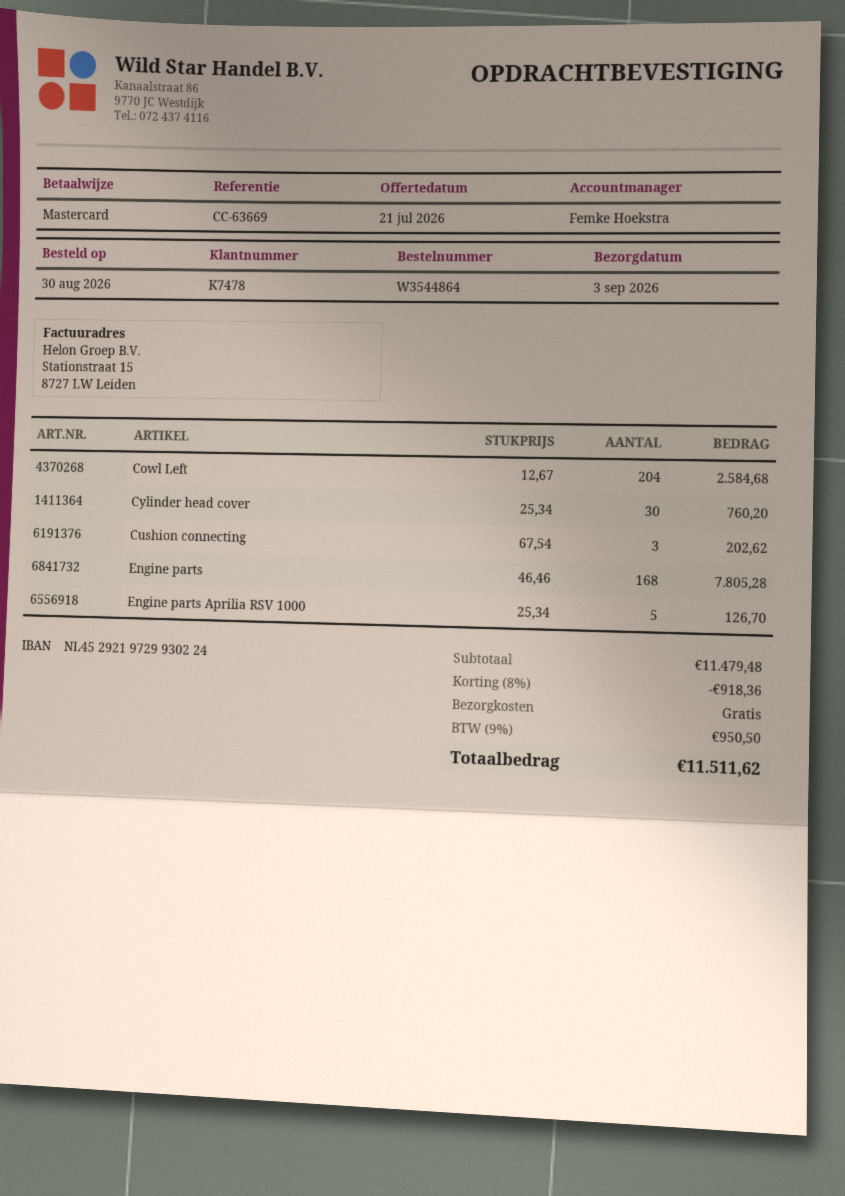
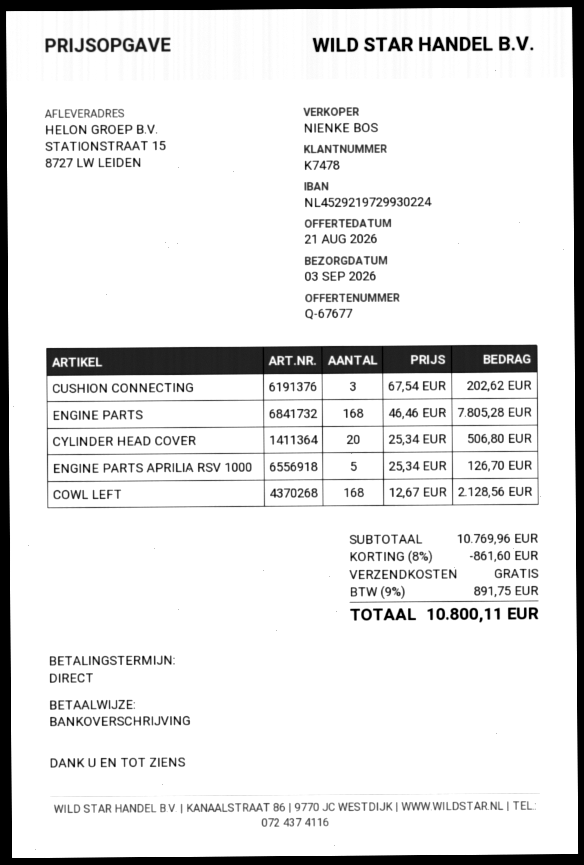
quote date: 2026-07-21 -> 2026-08-21
sales rep: Femke Hoekstra -> NIENKE BOS
payment method: Mastercard -> bank transfer
Cowl Left: 204 x 12.67 = 2584.68 -> 168 x 12.67 = 2128.56
Cylinder head cover: 30 x 25.34 = 760.20 -> 20 x 25.34 = 506.80
subtotal: 11479.48 -> 10769.96
discount: 8% = 918.36 -> 8% = 861.60
tax: 9% = 950.50 -> 9% = 891.75
total: 11511.62 -> 10800.11

